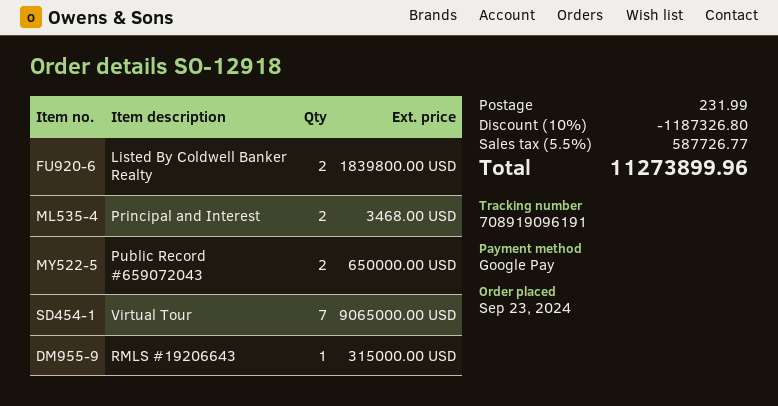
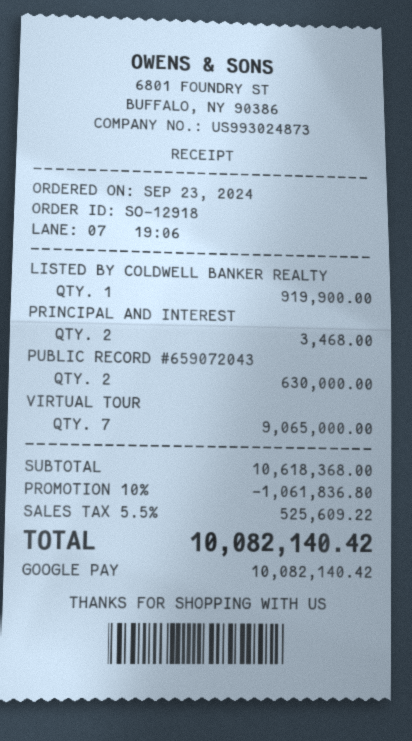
Listed By Coldwell Banker Realty: 2 for 1839800.00 -> 1 for 919900.00
Public Record #659072043: 2 for 650000.00 -> 2 for 630000.00
RMLS #19206643: 1 for 315000.00 -> none
discount: 10% = 1187326.80 -> 10% = 1061836.80
shipping: 231.99 -> none
tax: 5.5% = 587726.77 -> 5.5% = 525609.22
total: 11273899.96 -> 10082140.42

